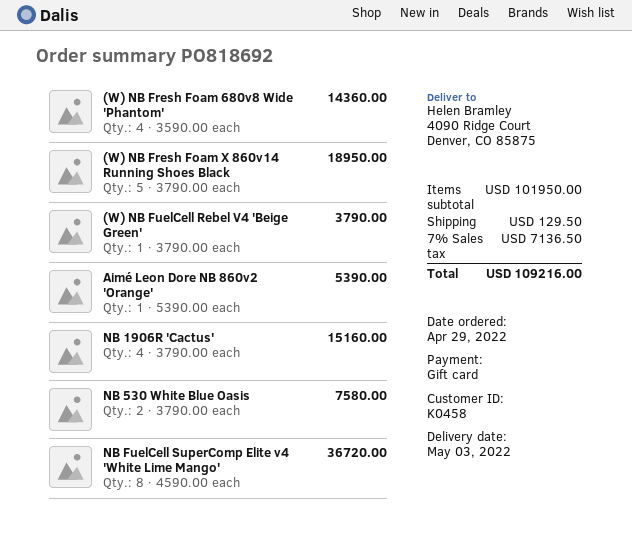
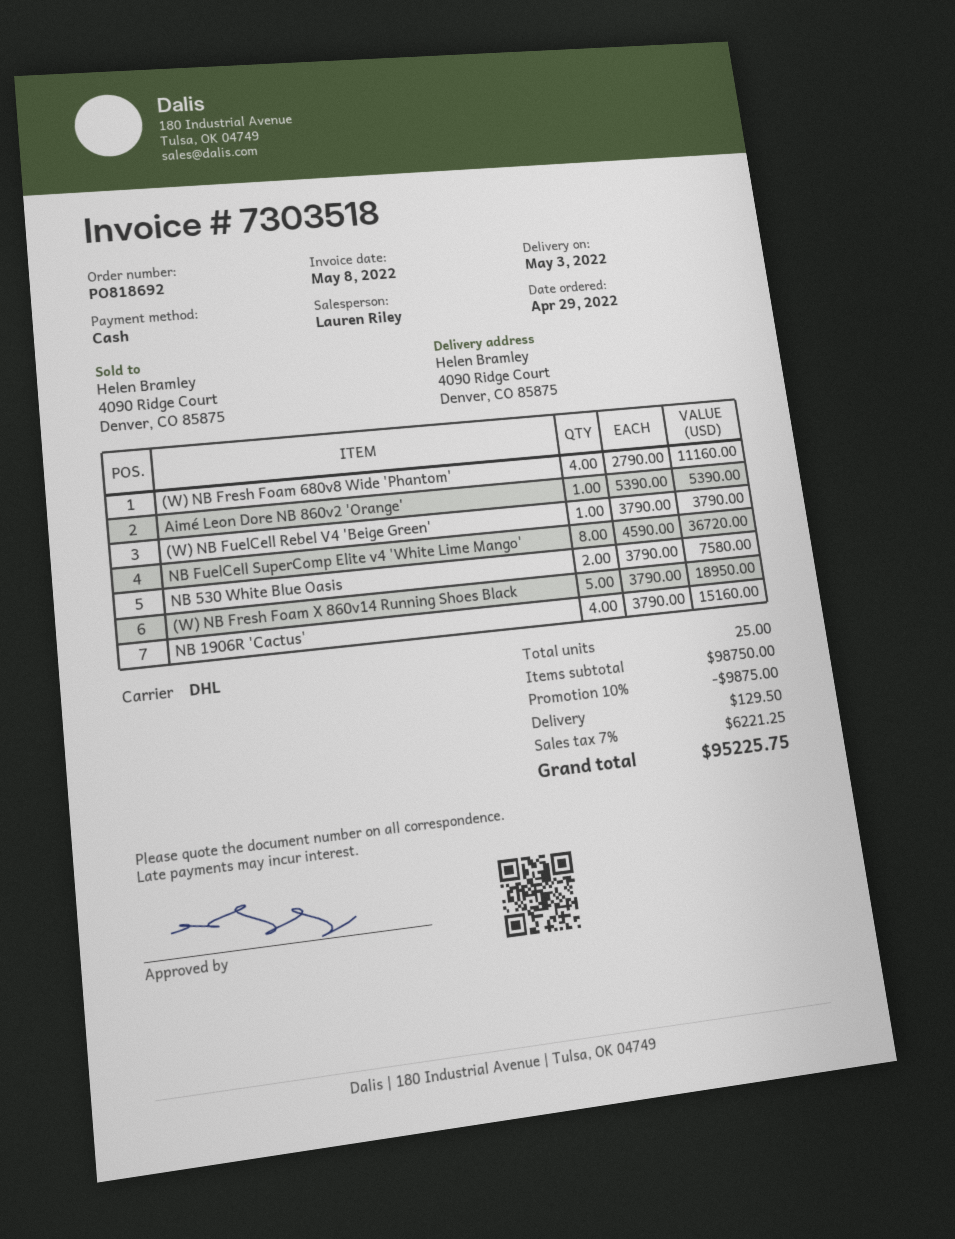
payment method: gift card -> cash
(W) NB Fresh Foam 680v8 Wide 'Phantom': 4 x 3590.00 = 14360.00 -> 4 x 2790.00 = 11160.00
subtotal: 101950.00 -> 98750.00
discount: none -> 10% = 9875.00
tax: 7% = 7136.50 -> 7% = 6221.25
total: 109216.00 -> 95225.75

